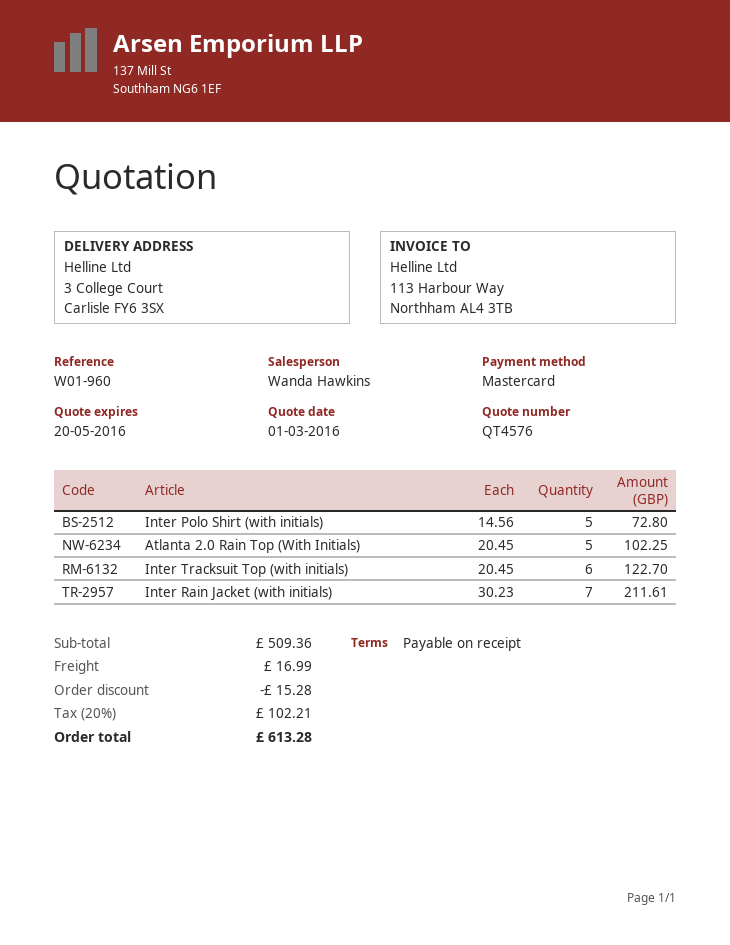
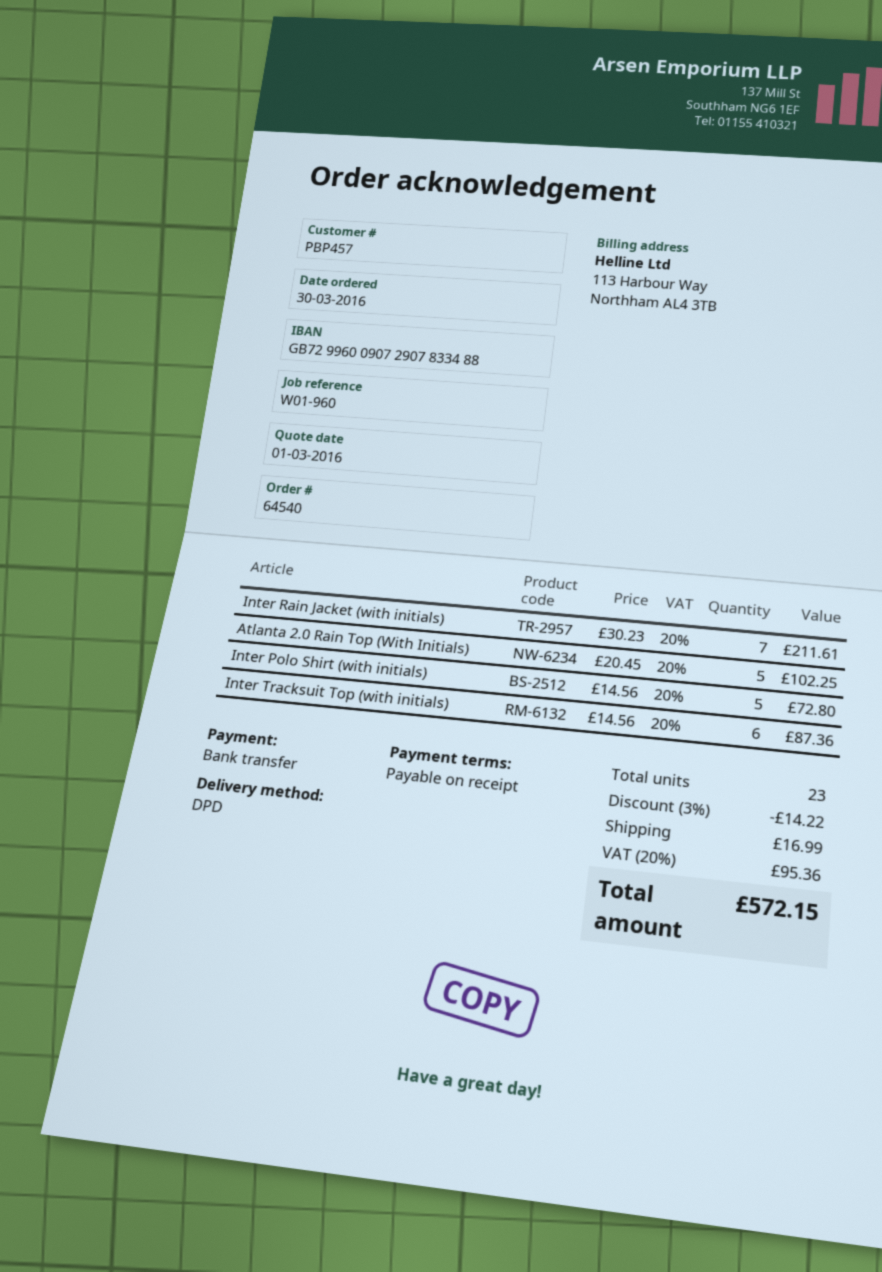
payment method: Mastercard -> bank transfer
Inter Tracksuit Top (with initials): 6 x 20.45 = 122.70 -> 6 x 14.56 = 87.36
discount: 15.28 -> 14.22
tax: 20% = 102.21 -> 20% = 95.36
total: 613.28 -> 572.15

